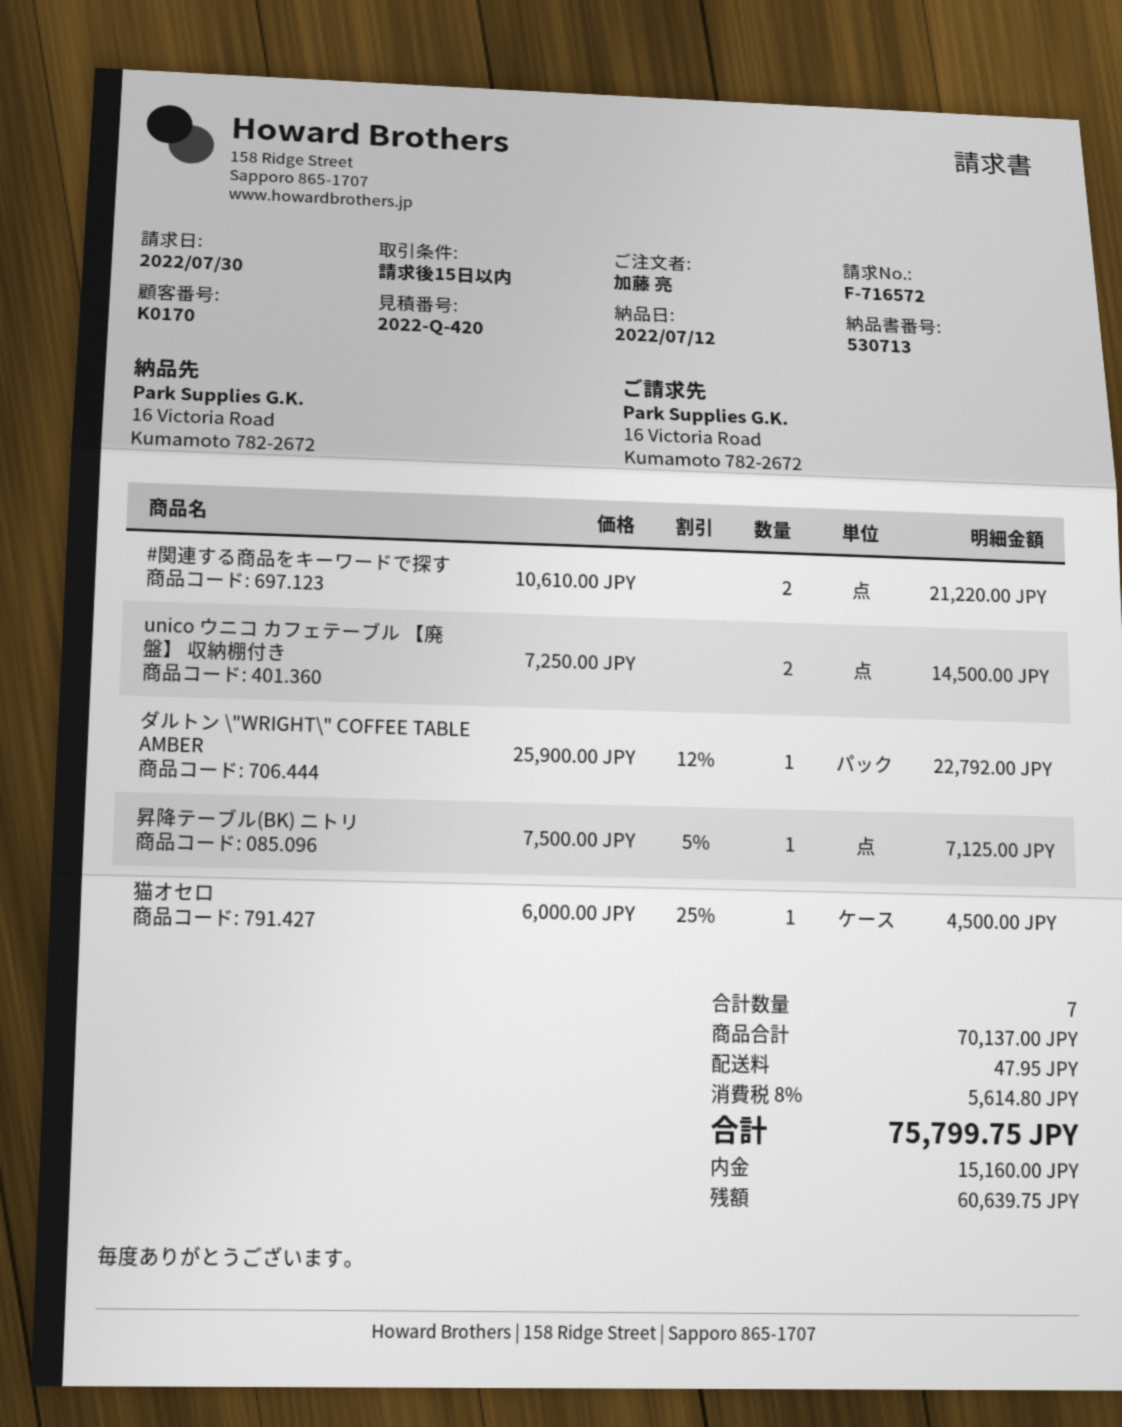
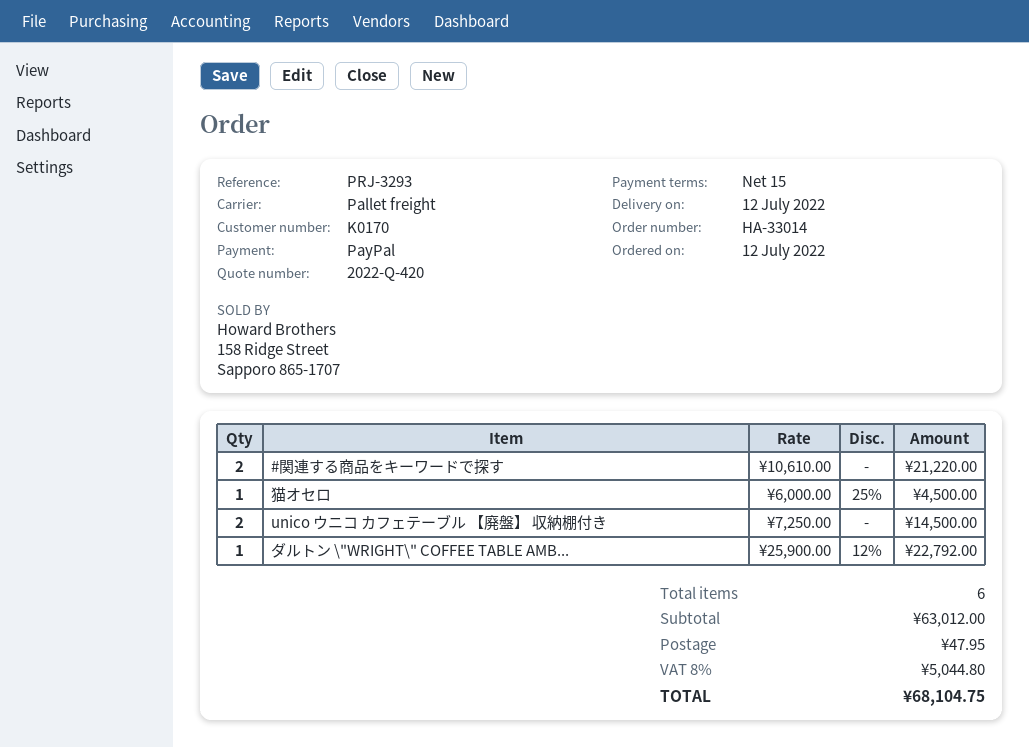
昇降テーブル(BK) ニトリ: 1 x 7500.00 - 5% = 7125.00 -> none
total quantity: 7 -> 6
subtotal: 70137.00 -> 63012.00
tax: 8% = 5614.80 -> 8% = 5044.80
total: 75799.75 -> 68104.75

